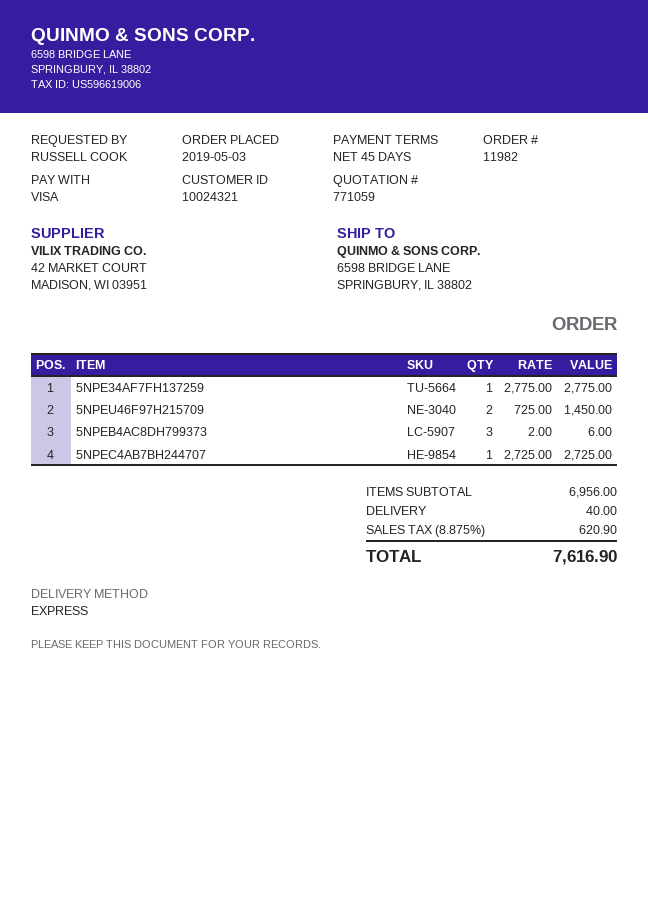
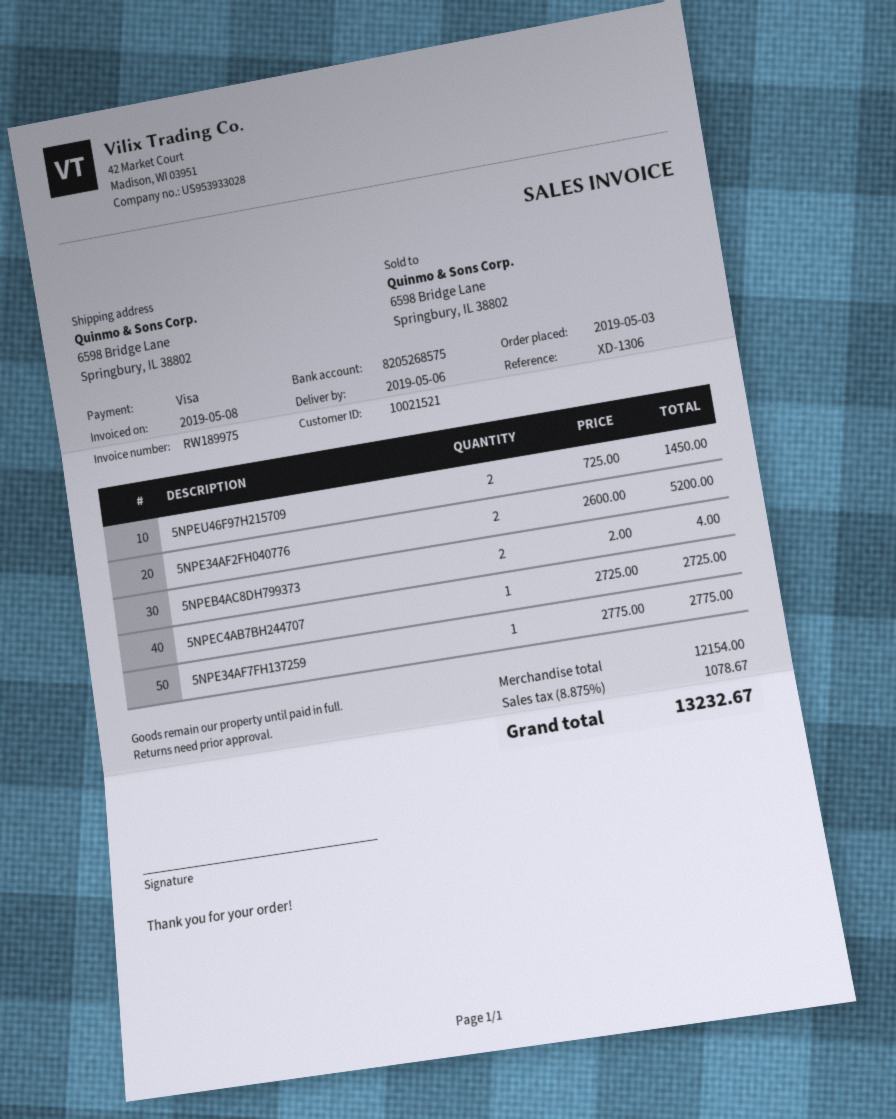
customer number: 10024321 -> 10021521
5NPEB4AC8DH799373: 3 x 2.00 = 6.00 -> 2 x 2.00 = 4.00
5NPE34AF2FH040776: none -> 2 x 2600.00 = 5200.00
subtotal: 6956.00 -> 12154.00
shipping: 40.00 -> none
tax: 8.875% = 620.90 -> 8.875% = 1078.67
total: 7616.90 -> 13232.67

